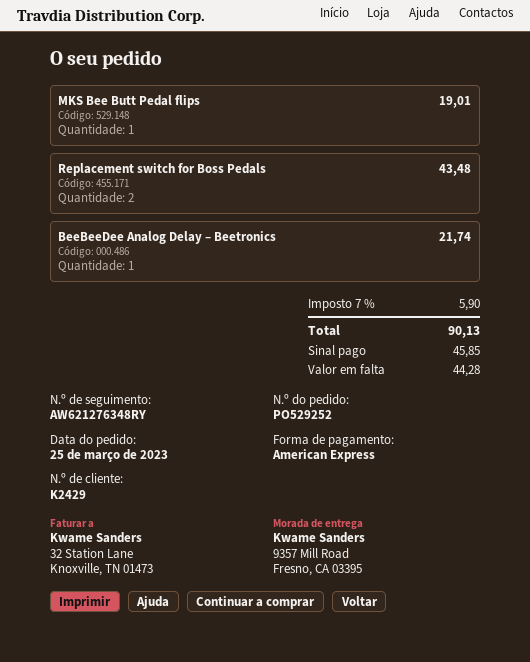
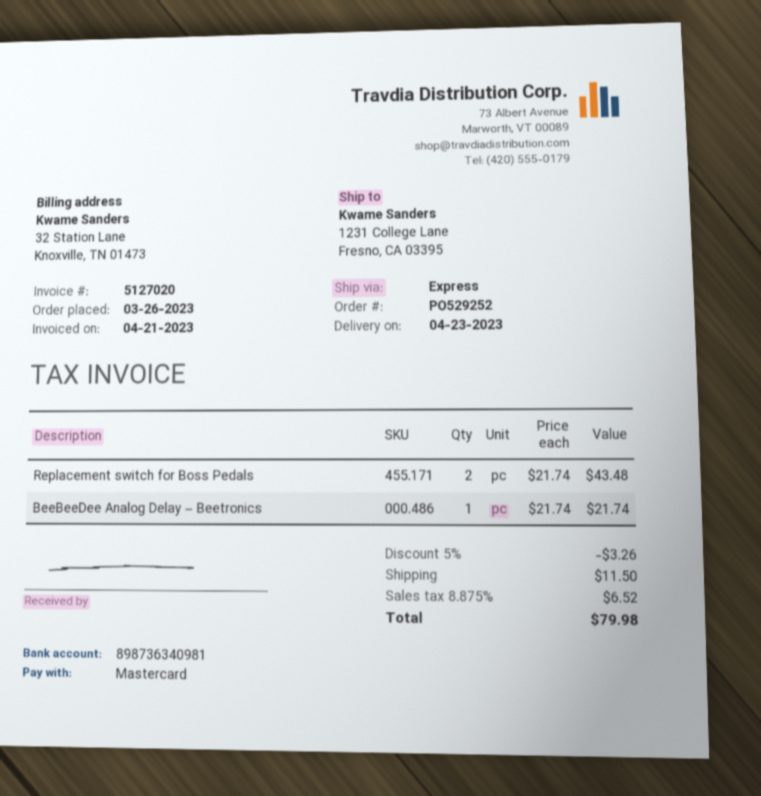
order date: 2023-03-25 -> 2023-03-26
payment method: American Express -> Mastercard
ship to: 9357 Mill Road, Fresno, CA 03395 -> 1231 College Lane, Fresno, CA 03395
MKS Bee Butt Pedal flips: 1 for 19.01 -> none
discount: none -> 5% = 3.26
shipping: none -> 11.50
tax: 7% = 5.90 -> 8.875% = 6.52
total: 90.13 -> 79.98

